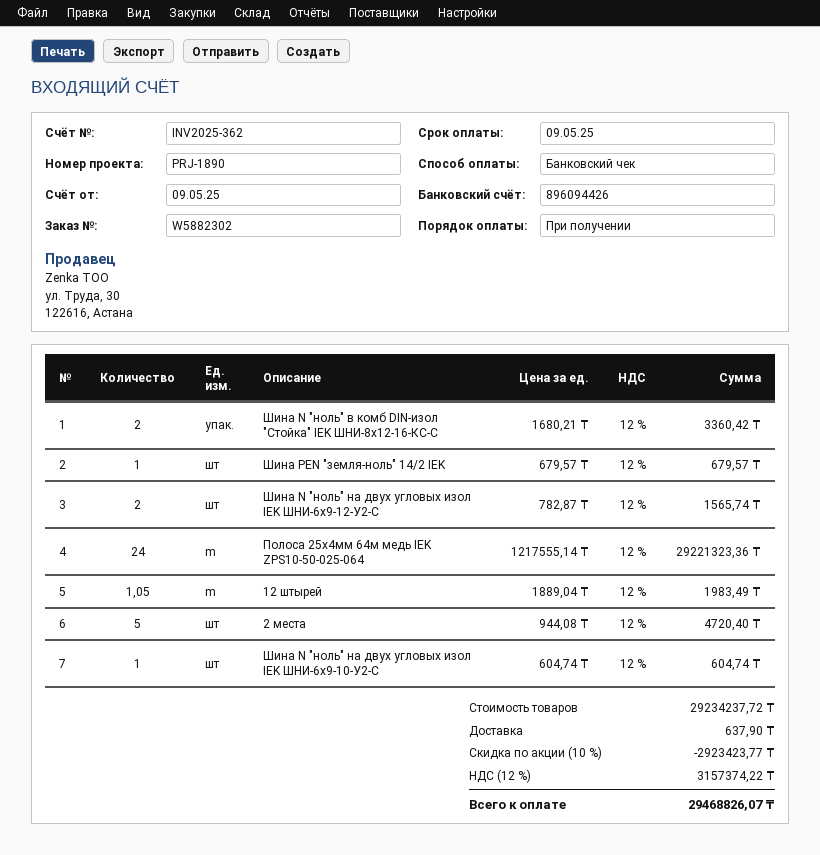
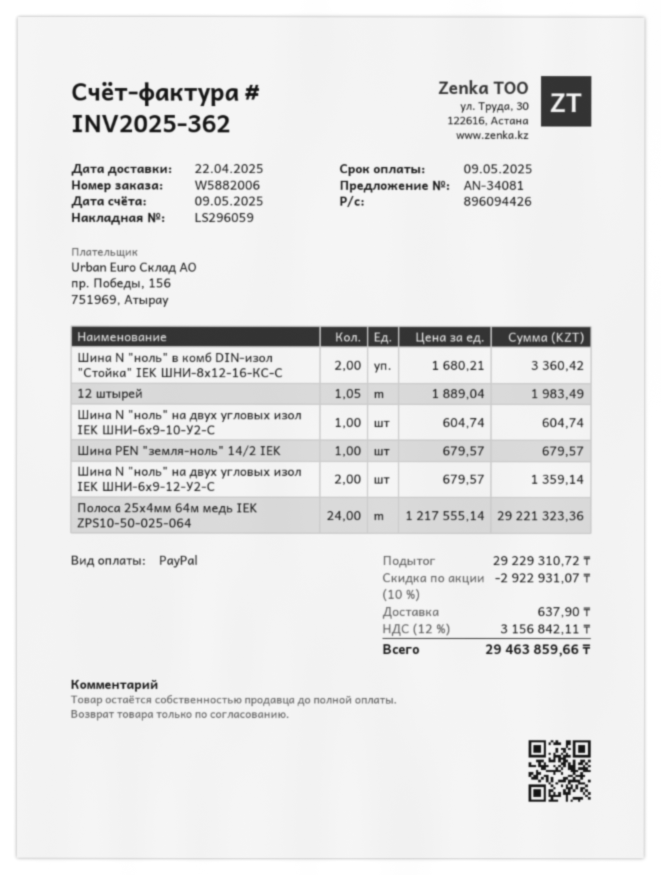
order number: W5882302 -> W5882006
payment method: cheque -> PayPal
Шина N "ноль" на двух угловых изол IEK ШНИ-6х9-12-У2-С: 2 x 782.87 = 1565.74 -> 2 x 679.57 = 1359.14
2 места: 5 x 944.08 = 4720.40 -> none
subtotal: 29234237.72 -> 29229310.72
discount: 10% = 2923423.77 -> 10% = 2922931.07
tax: 12% = 3157374.22 -> 12% = 3156842.11
total: 29468826.07 -> 29463859.66

